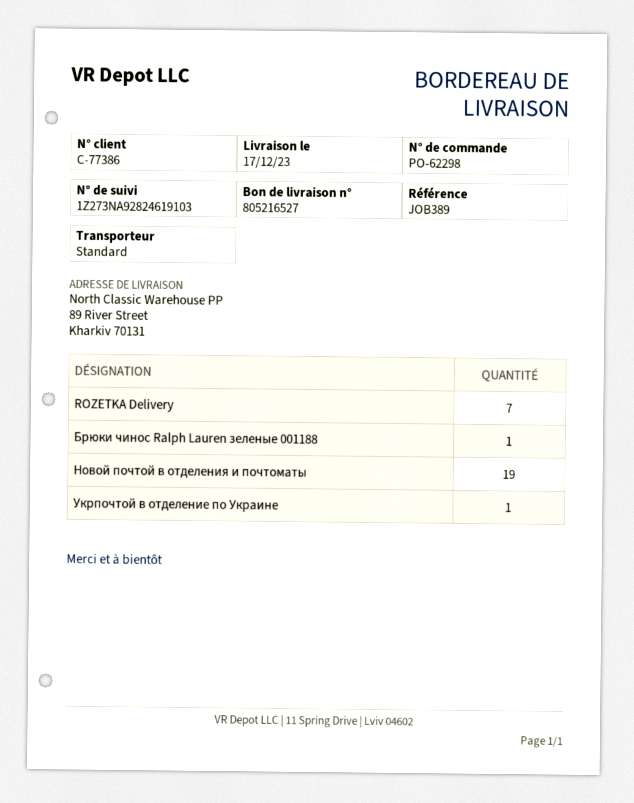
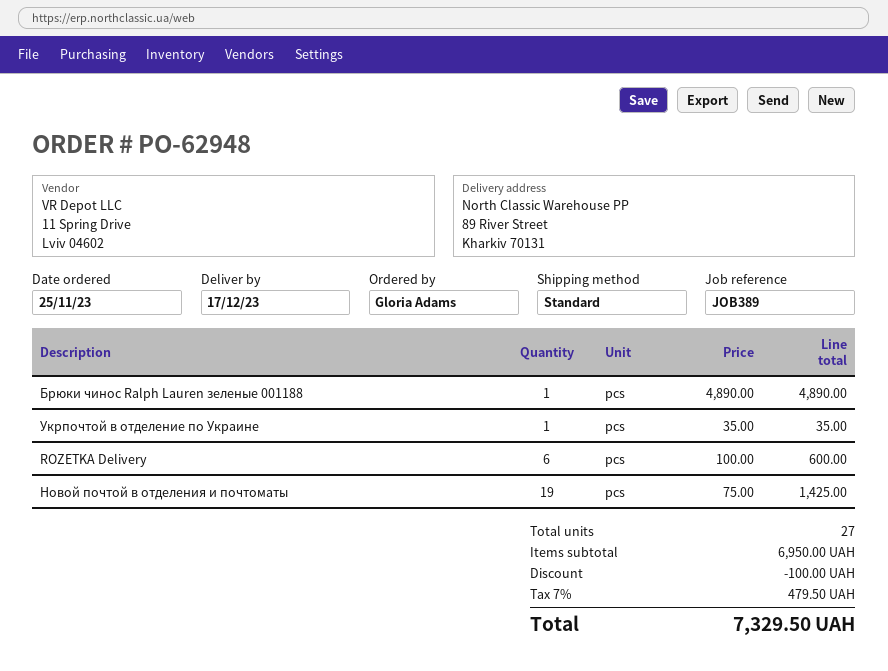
order number: PO-62298 -> PO-62948
ROZETKA Delivery: 7 -> 6

